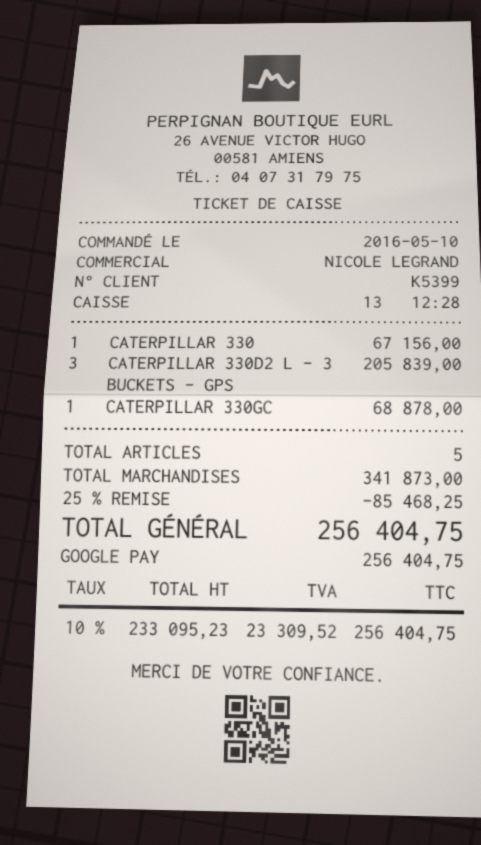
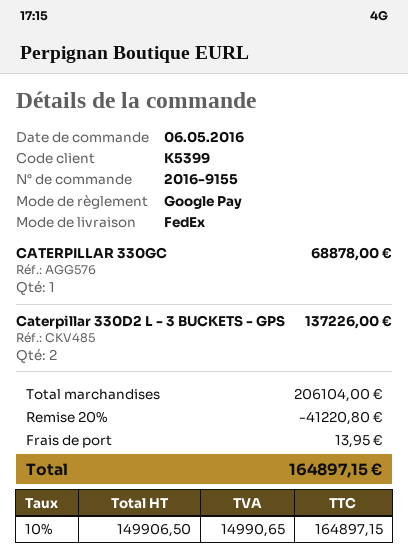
order date: 2016-05-10 -> 2016-05-06
CATERPILLAR 330: 1 for 67156.00 -> none
CATERPILLAR 330D2 L - 3 BUCKETS - GPS: 3 for 205839.00 -> 2 for 137226.00
subtotal: 341873.00 -> 206104.00
discount: 25% = 85468.25 -> 20% = 41220.80
shipping: none -> 13.95
net: 233095.23 -> 149906.50
tax: 10% = 23309.52 -> 10% = 14990.65
total: 256404.75 -> 164897.15

